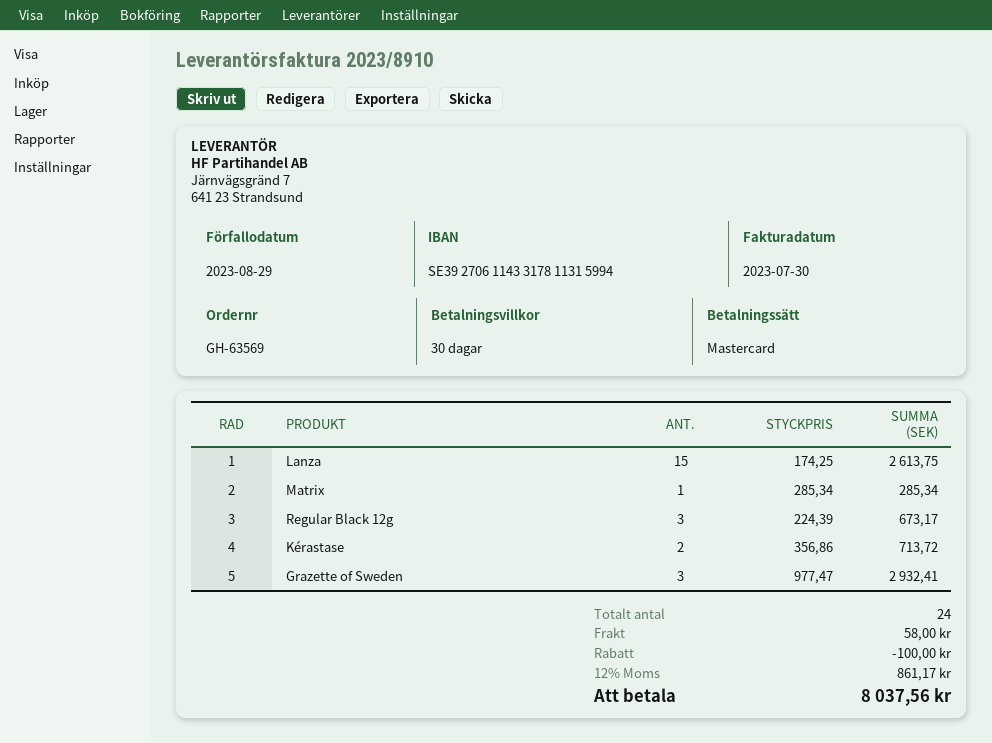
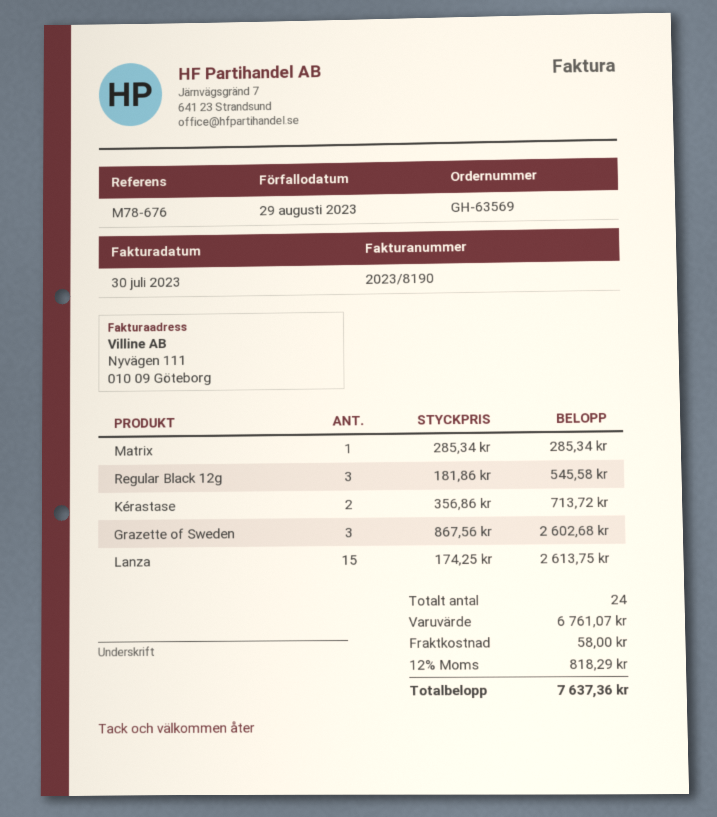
invoice number: 2023/8910 -> 2023/8190
Regular Black 12g: 3 x 224.39 = 673.17 -> 3 x 181.86 = 545.58
Grazette of Sweden: 3 x 977.47 = 2932.41 -> 3 x 867.56 = 2602.68
discount: 100.00 -> none
tax: 12% = 861.17 -> 12% = 818.29
total: 8037.56 -> 7637.36

